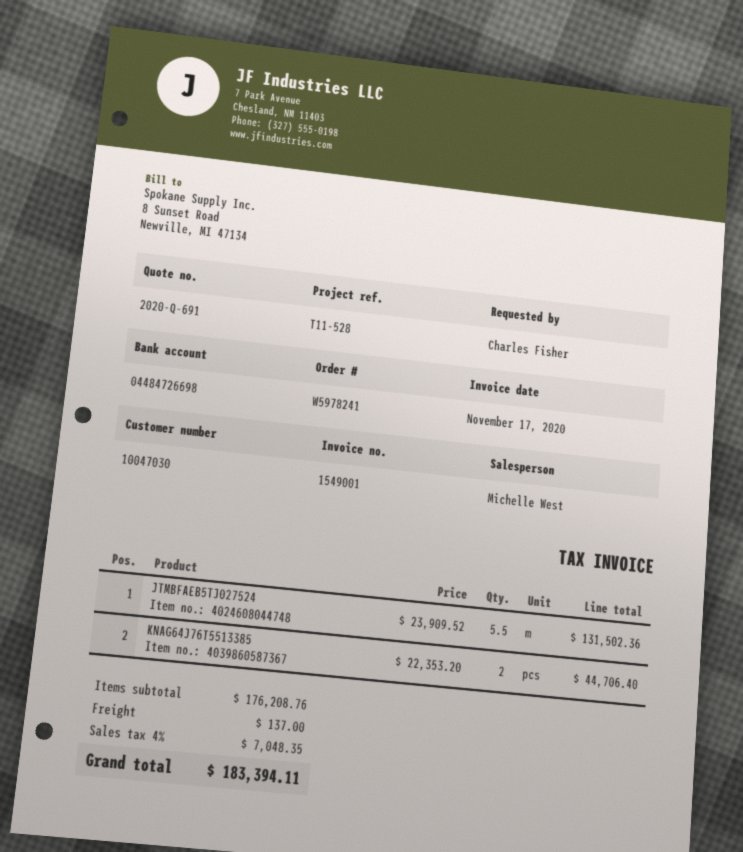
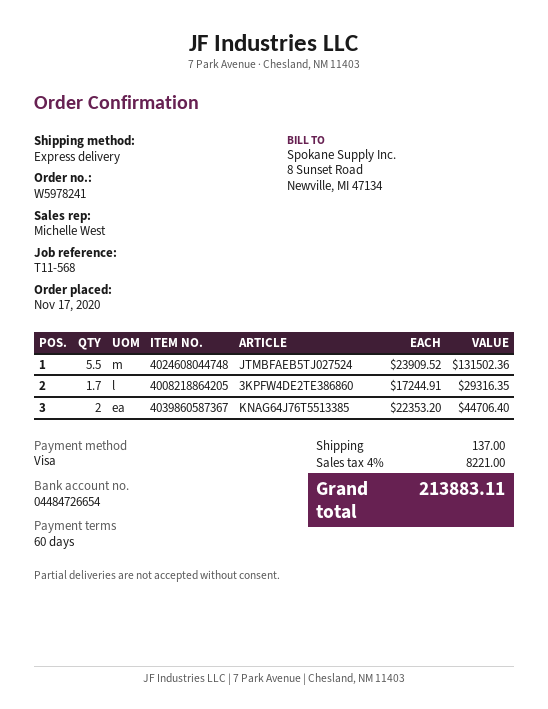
reference: T11-528 -> T11-568
bank account: 04484726698 -> 04484726654
3KPFW4DE2TE386860: none -> 1.7 x 17244.91 = 29316.35
tax: 4% = 7048.35 -> 4% = 8221.00
total: 183394.11 -> 213883.11

